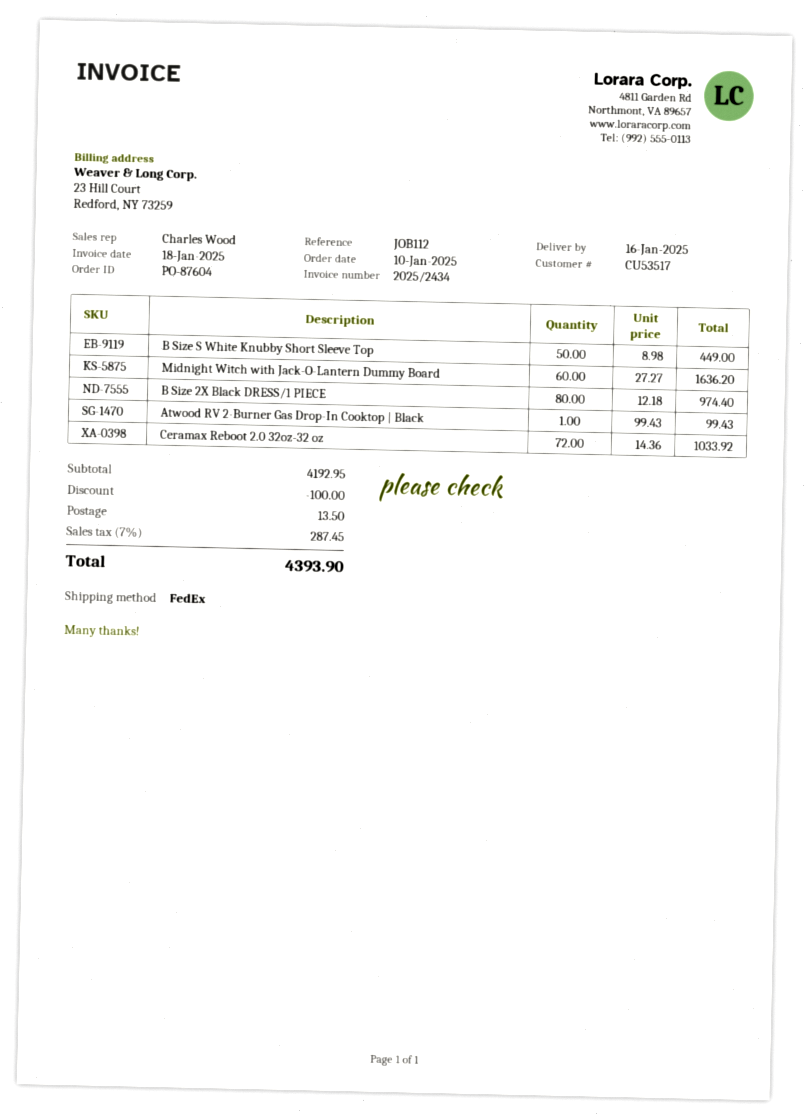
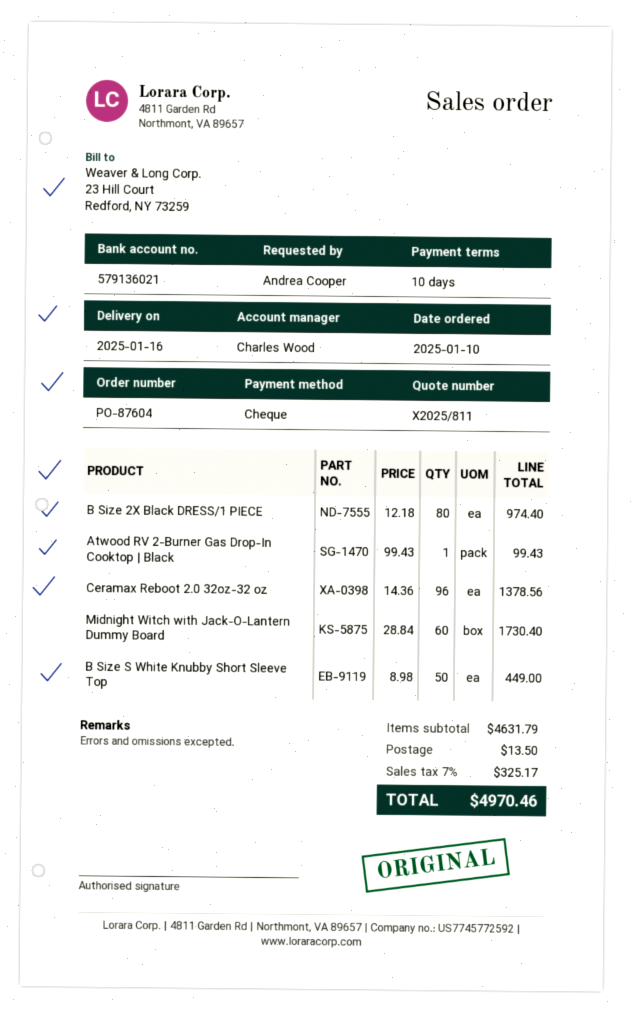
Midnight Witch with Jack-O-Lantern Dummy Board: 60 x 27.27 = 1636.20 -> 60 x 28.84 = 1730.40
Ceramax Reboot 2.0 32oz-32 oz: 72 x 14.36 = 1033.92 -> 96 x 14.36 = 1378.56
subtotal: 4192.95 -> 4631.79
discount: 100.00 -> none
tax: 7% = 287.45 -> 7% = 325.17
total: 4393.90 -> 4970.46

